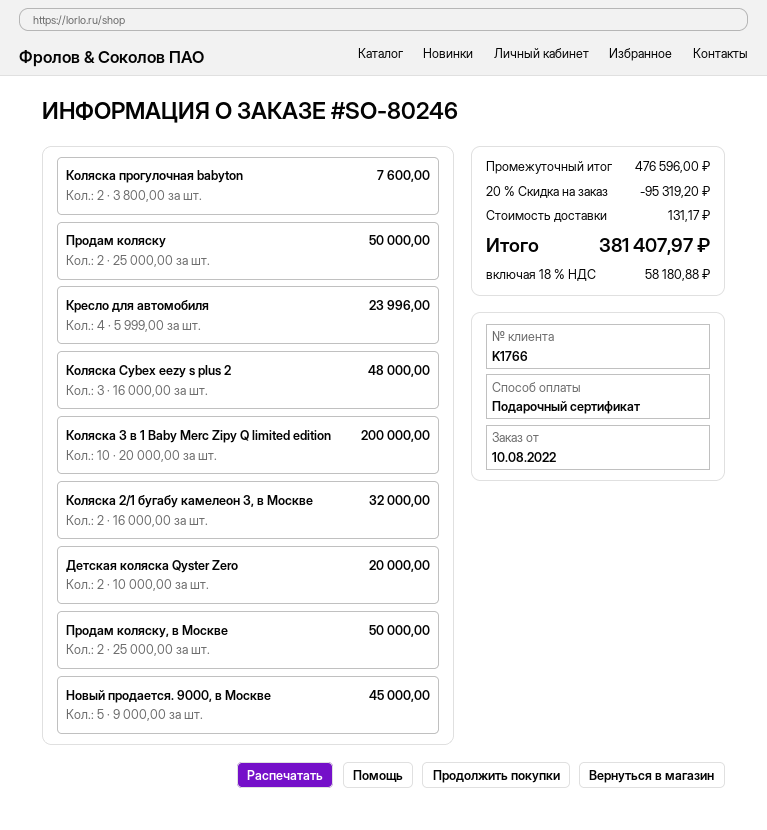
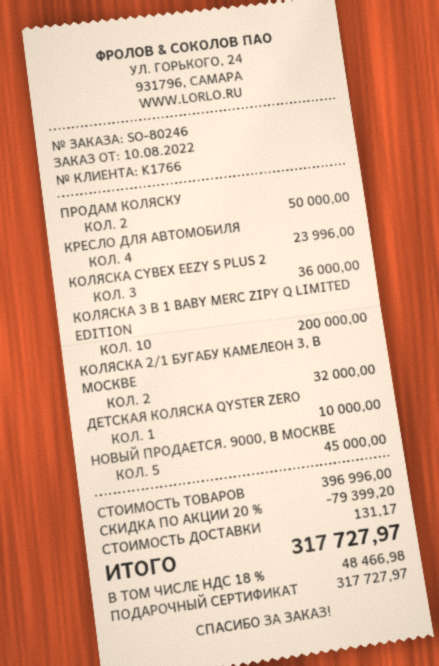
Коляска прогулочная babyton: 2 for 7600.00 -> none
Коляска Cybex eezy s plus 2: 3 for 48000.00 -> 3 for 36000.00
Детская коляска Qyster Zero: 2 for 20000.00 -> 1 for 10000.00
Продам коляску, в Москве: 2 for 50000.00 -> none
subtotal: 476596.00 -> 396996.00
discount: 20% = 95319.20 -> 20% = 79399.20
tax: 18% = 58180.88 -> 18% = 48466.98
total: 381407.97 -> 317727.97

